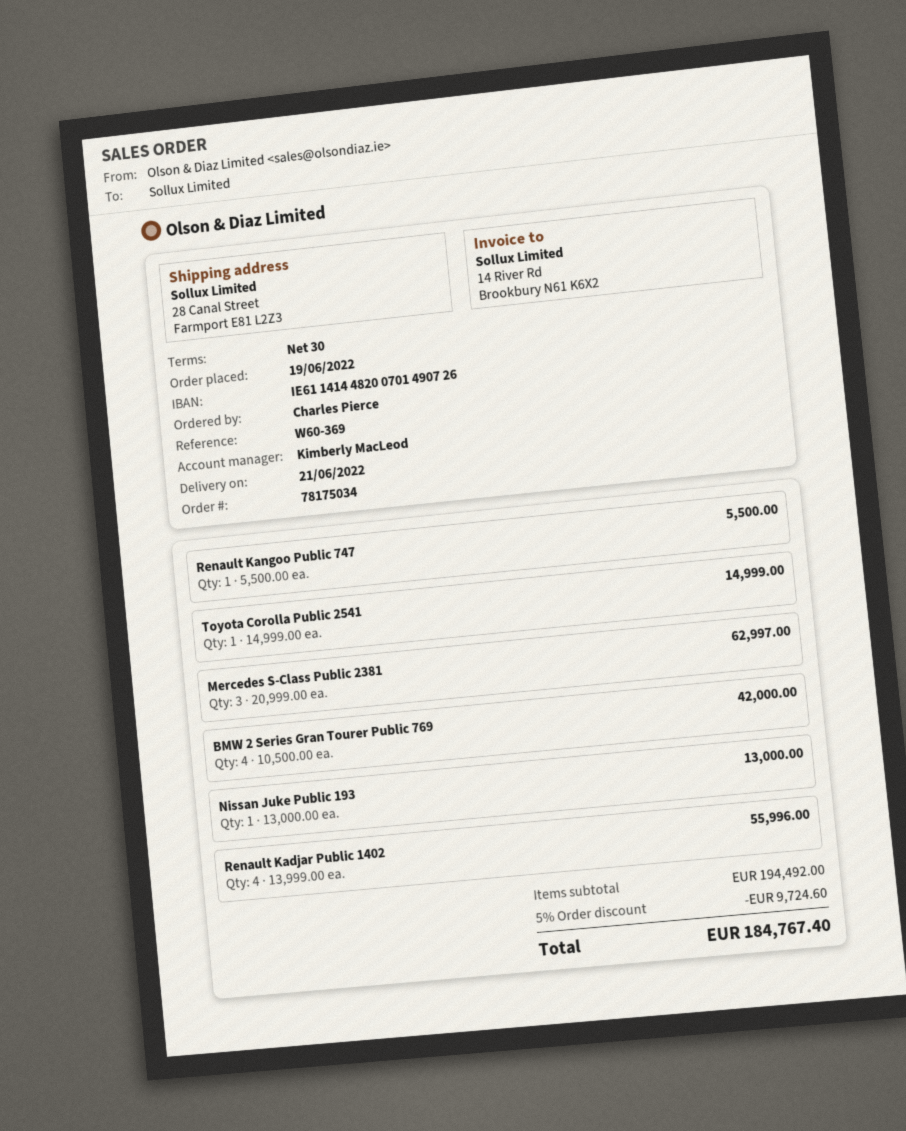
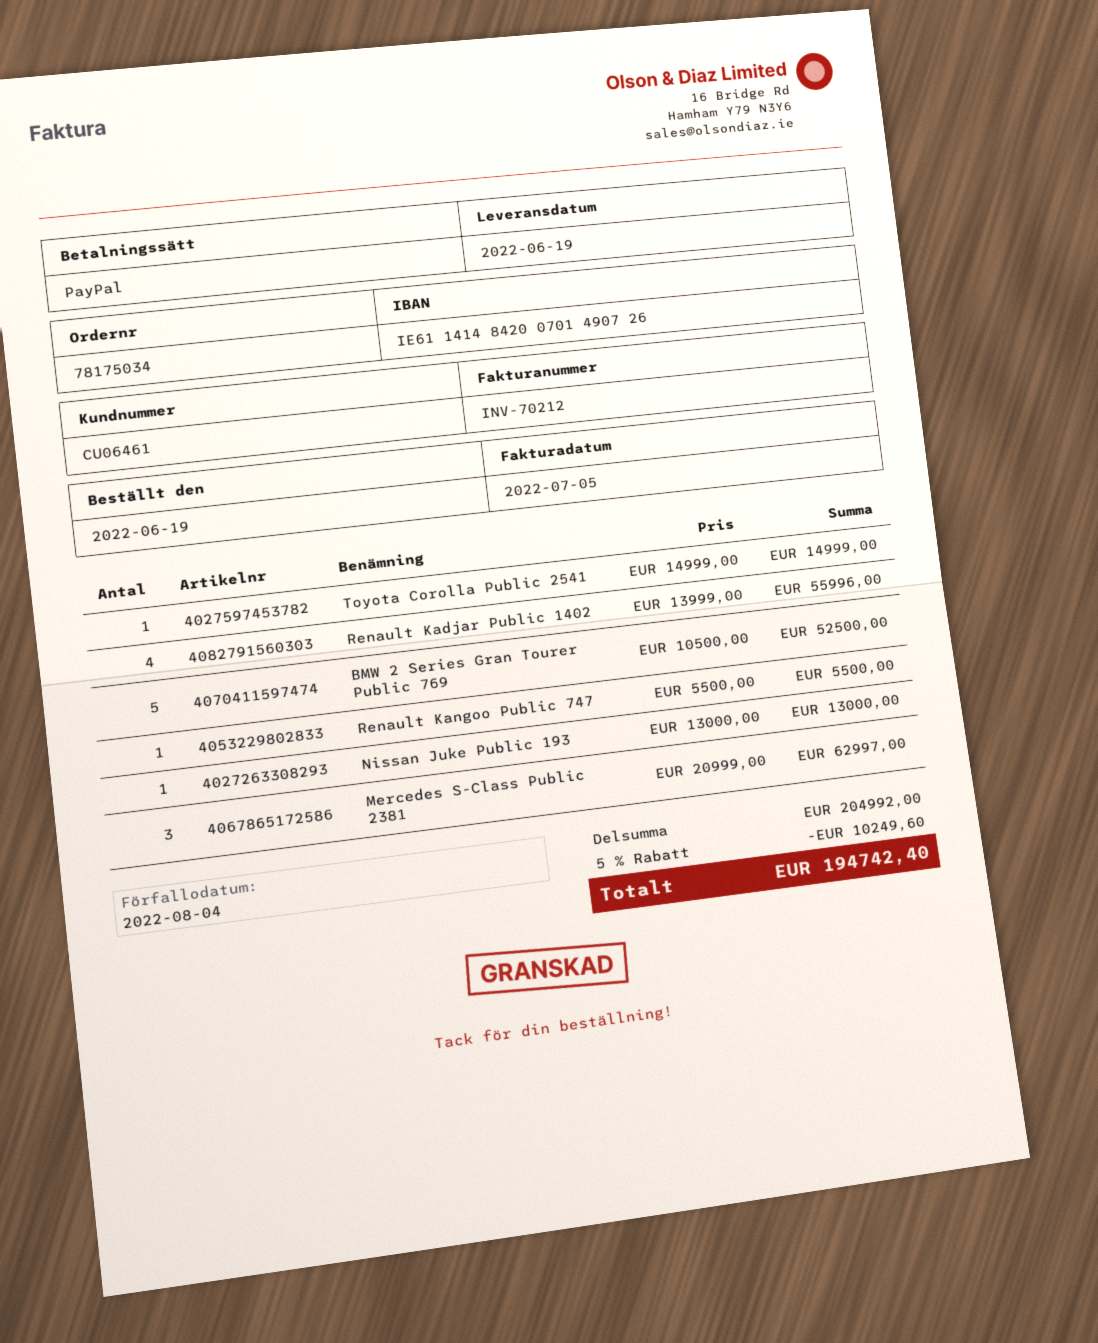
delivery date: 2022-06-21 -> 2022-06-19
bank account: IE61141448200701490726 -> IE61141484200701490726
BMW 2 Series Gran Tourer Public 769: 4 x 10500.00 = 42000.00 -> 5 x 10500.00 = 52500.00
subtotal: 194492.00 -> 204992.00
discount: 5% = 9724.60 -> 5% = 10249.60
total: 184767.40 -> 194742.40

